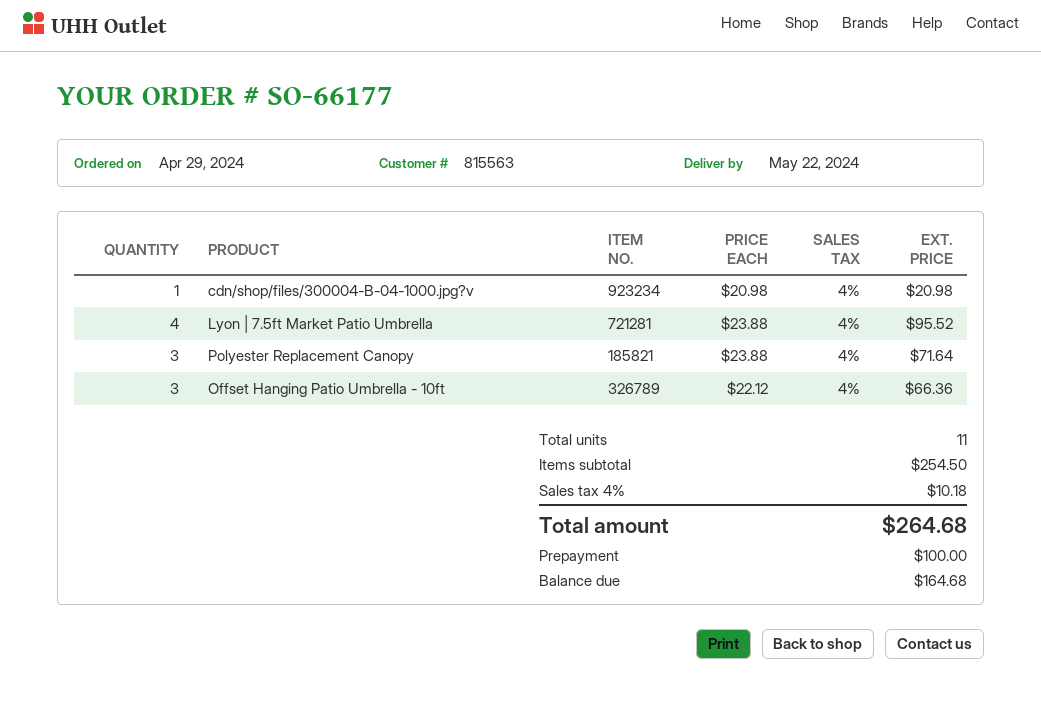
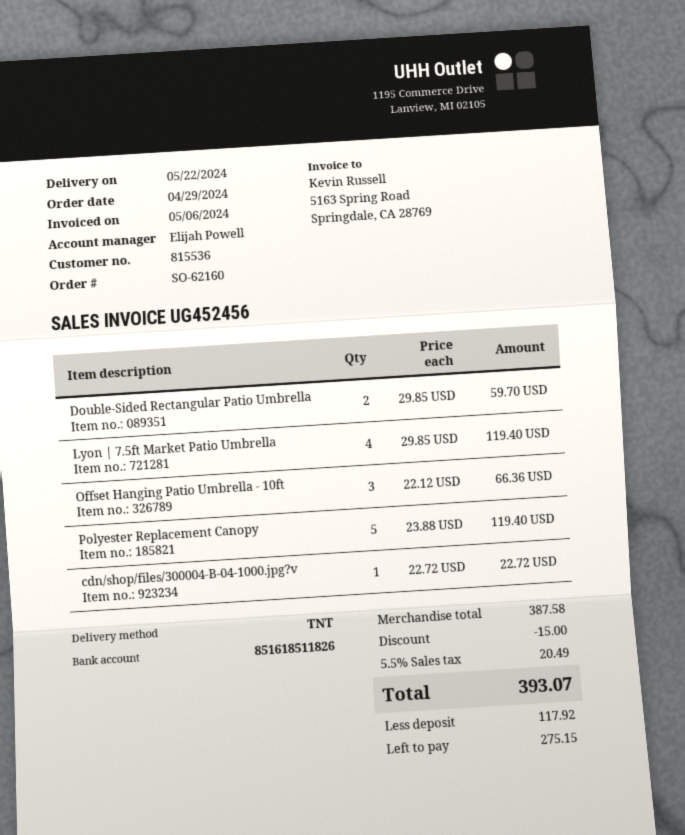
order number: SO-66177 -> SO-62160
customer number: 815563 -> 815536
cdn/shop/files/300004-B-04-1000.jpg?v: 1 x 20.98 = 20.98 -> 1 x 22.72 = 22.72
Lyon | 7.5ft Market Patio Umbrella: 4 x 23.88 = 95.52 -> 4 x 29.85 = 119.40
Polyester Replacement Canopy: 3 x 23.88 = 71.64 -> 5 x 23.88 = 119.40
Double-Sided Rectangular Patio Umbrella: none -> 2 x 29.85 = 59.70
subtotal: 254.50 -> 387.58
discount: none -> 15.00
tax: 4% = 10.18 -> 5.5% = 20.49
total: 264.68 -> 393.07
deposit: 100.00 -> 117.92
balance: 164.68 -> 275.15

